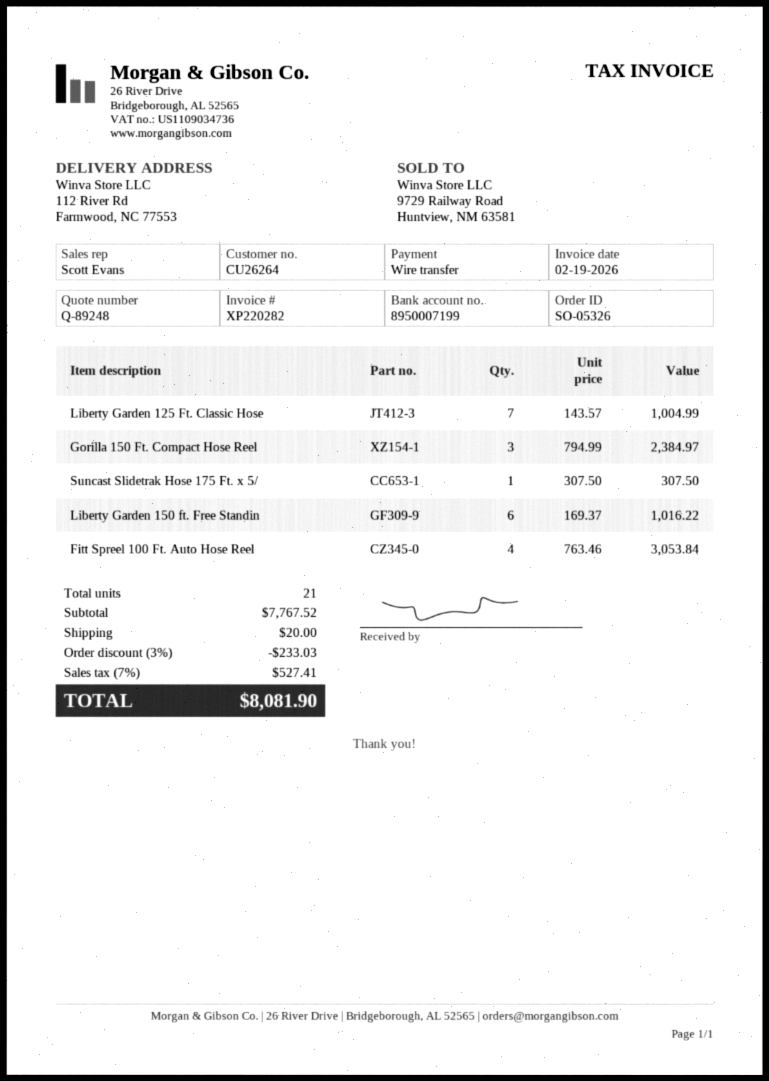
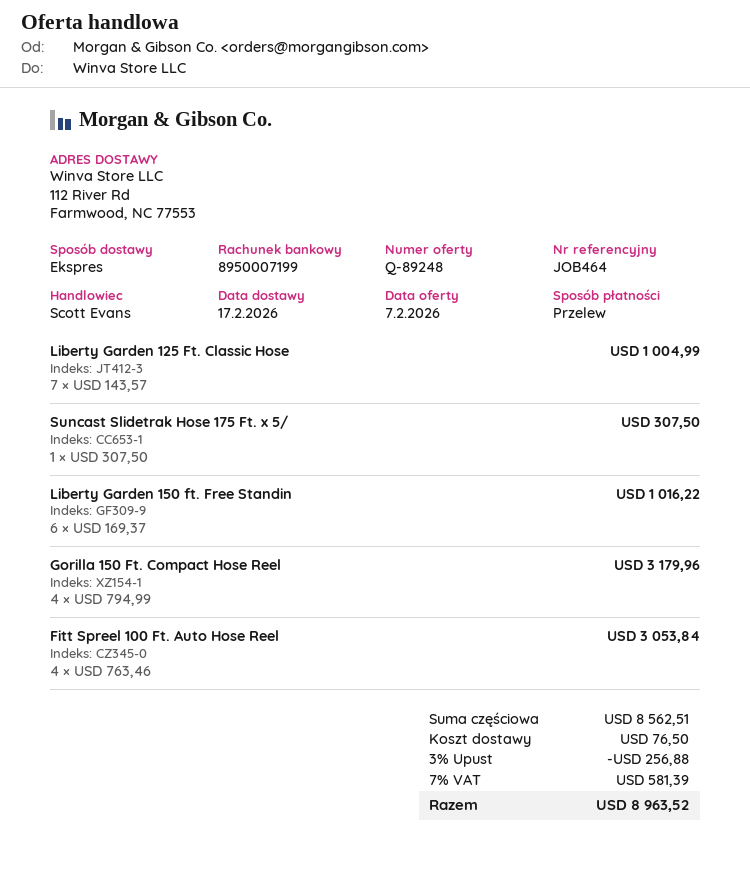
Gorilla 150 Ft. Compact Hose Reel: 3 x 794.99 = 2384.97 -> 4 x 794.99 = 3179.96
subtotal: 7767.52 -> 8562.51
discount: 3% = 233.03 -> 3% = 256.88
shipping: 20.00 -> 76.50
tax: 7% = 527.41 -> 7% = 581.39
total: 8081.90 -> 8963.52

